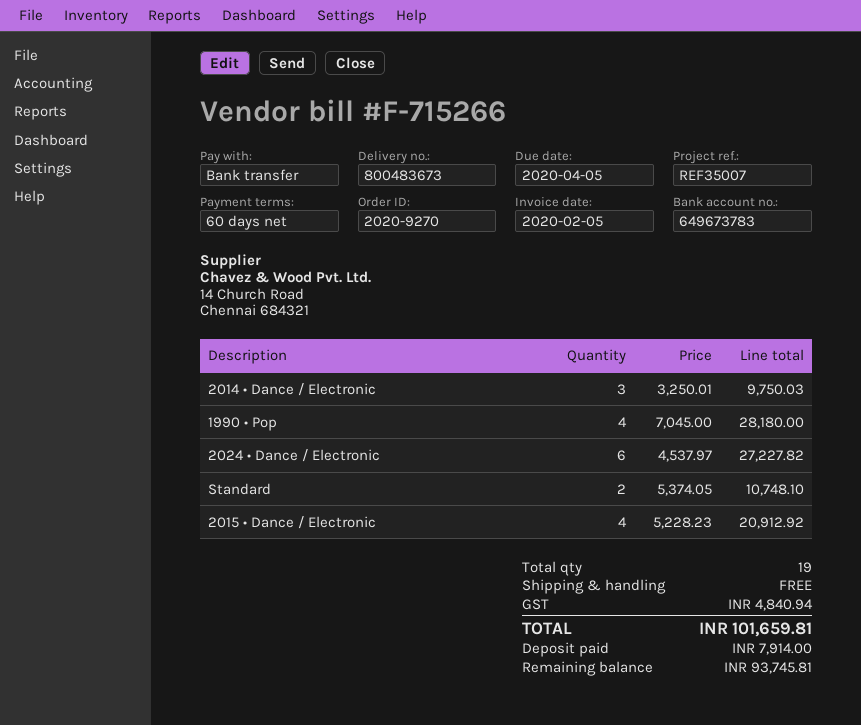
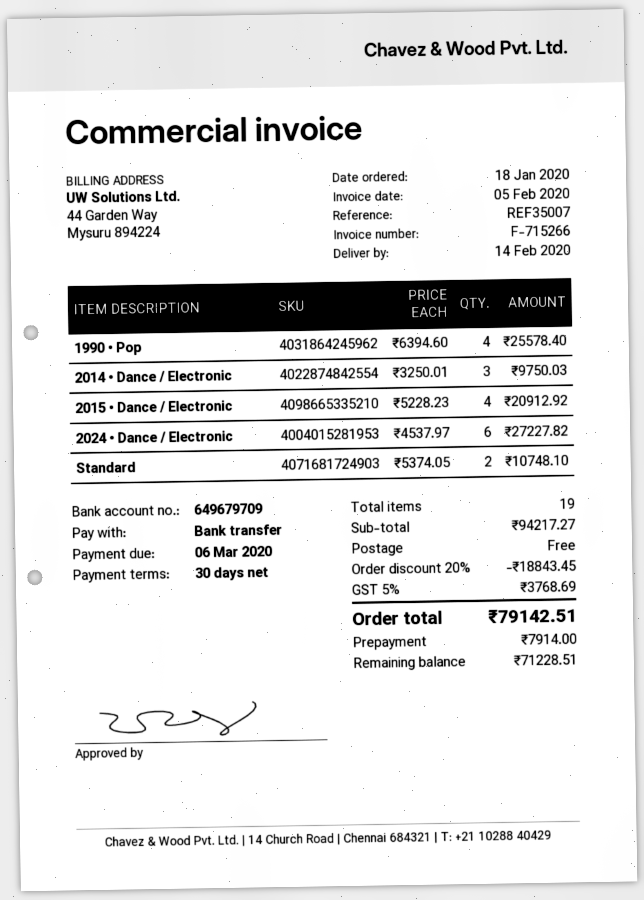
payment terms: 60 days -> 30 days
due date: 2020-04-05 -> 2020-03-06
bank account: 649673783 -> 649679709
1990 • Pop: 4 x 7045.00 = 28180.00 -> 4 x 6394.60 = 25578.40
discount: none -> 20% = 18843.45
tax: 4840.94 -> 3768.69
total: 101659.81 -> 79142.51
balance: 93745.81 -> 71228.51

